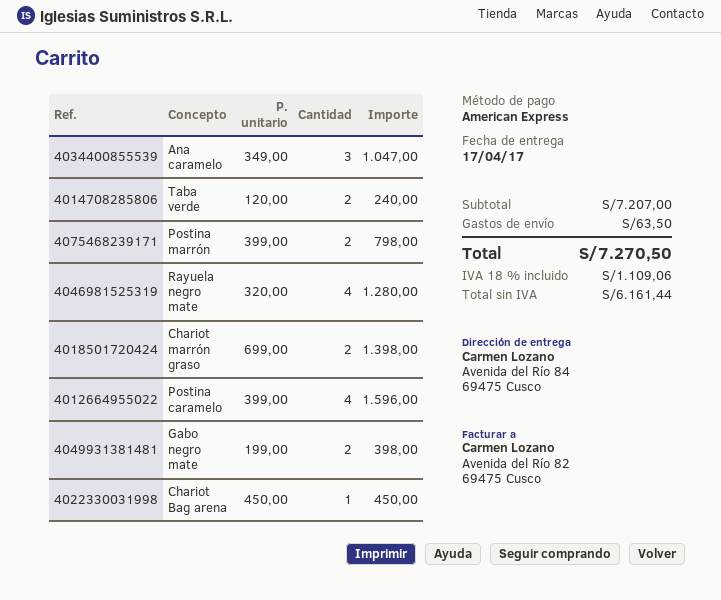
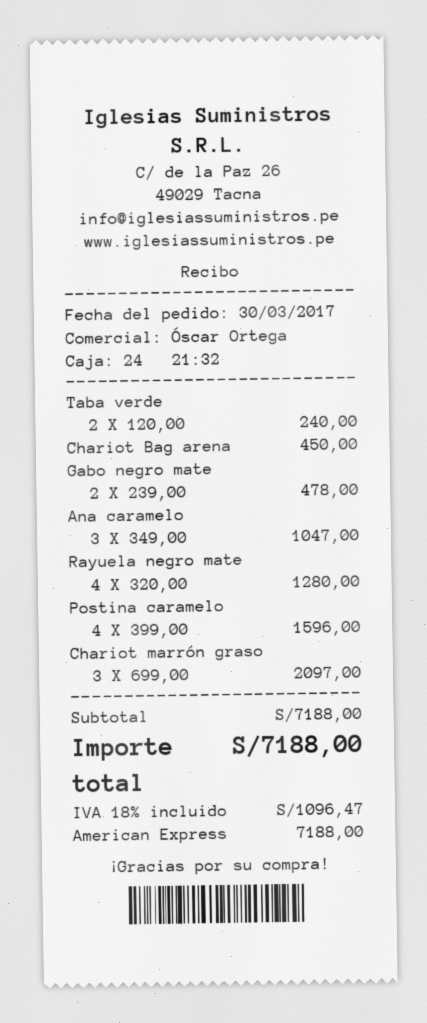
Postina marrón: 2 x 399.00 = 798.00 -> none
Chariot marrón graso: 2 x 699.00 = 1398.00 -> 3 x 699.00 = 2097.00
Gabo negro mate: 2 x 199.00 = 398.00 -> 2 x 239.00 = 478.00
subtotal: 7207.00 -> 7188.00
shipping: 63.50 -> none
tax: 18% = 1109.06 -> 18% = 1096.47
total: 7270.50 -> 7188.00

